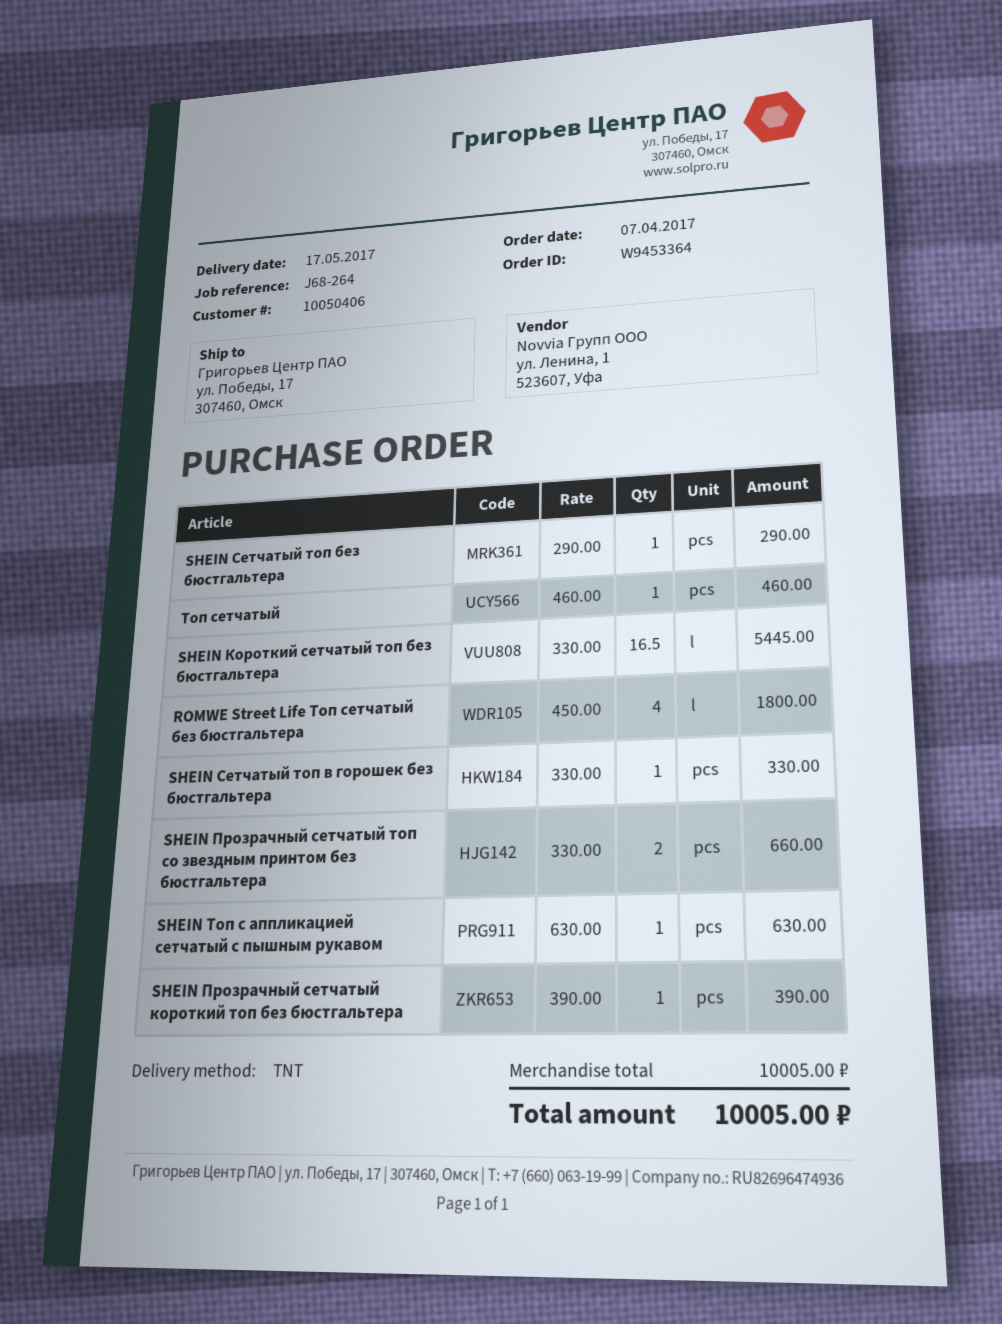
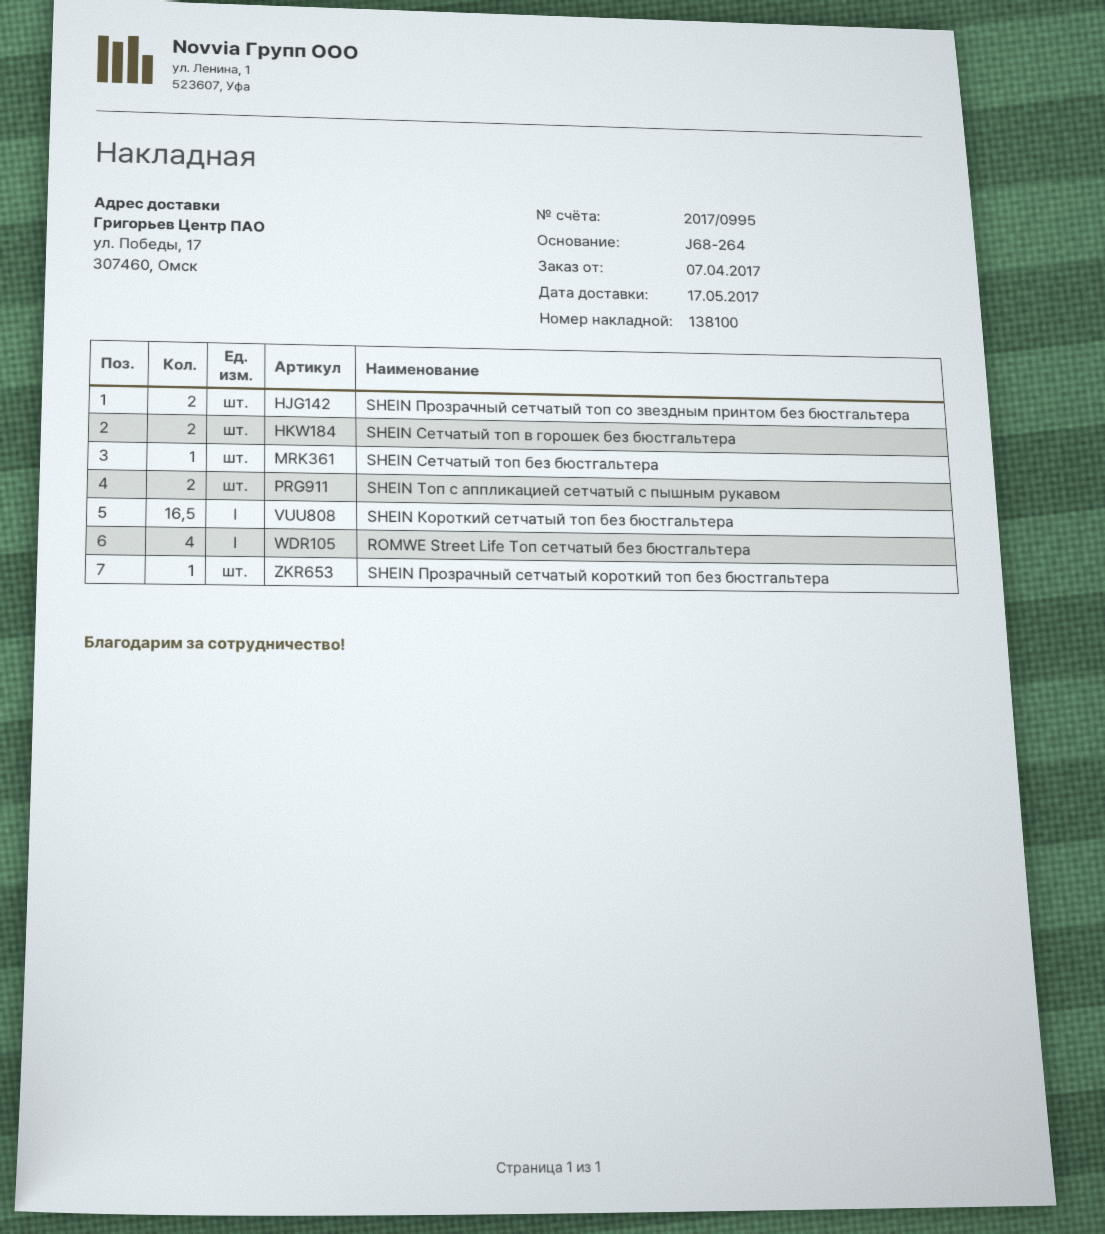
Топ сетчатый: 1 -> none
SHEIN Сетчатый топ в горошек без бюстгальтера: 1 -> 2
SHEIN Топ с аппликацией сетчатый с пышным рукавом: 1 -> 2

